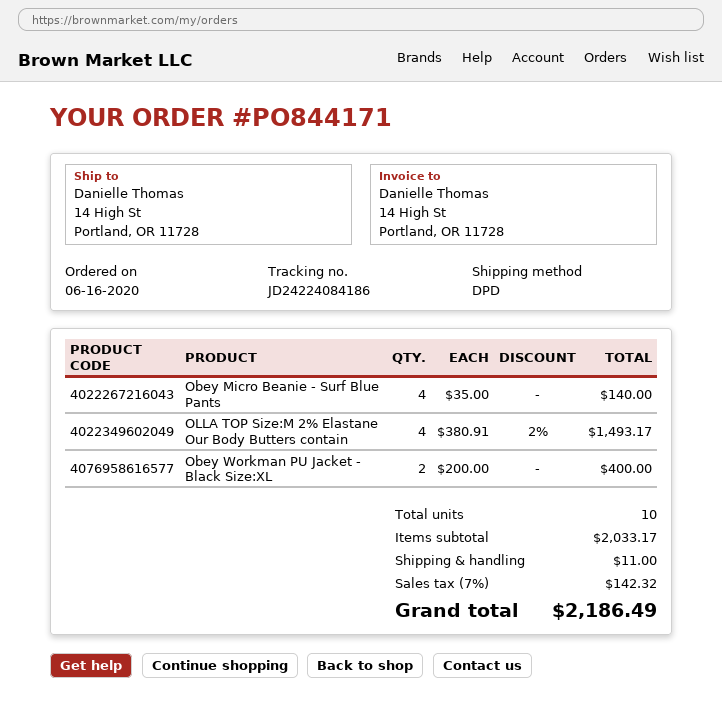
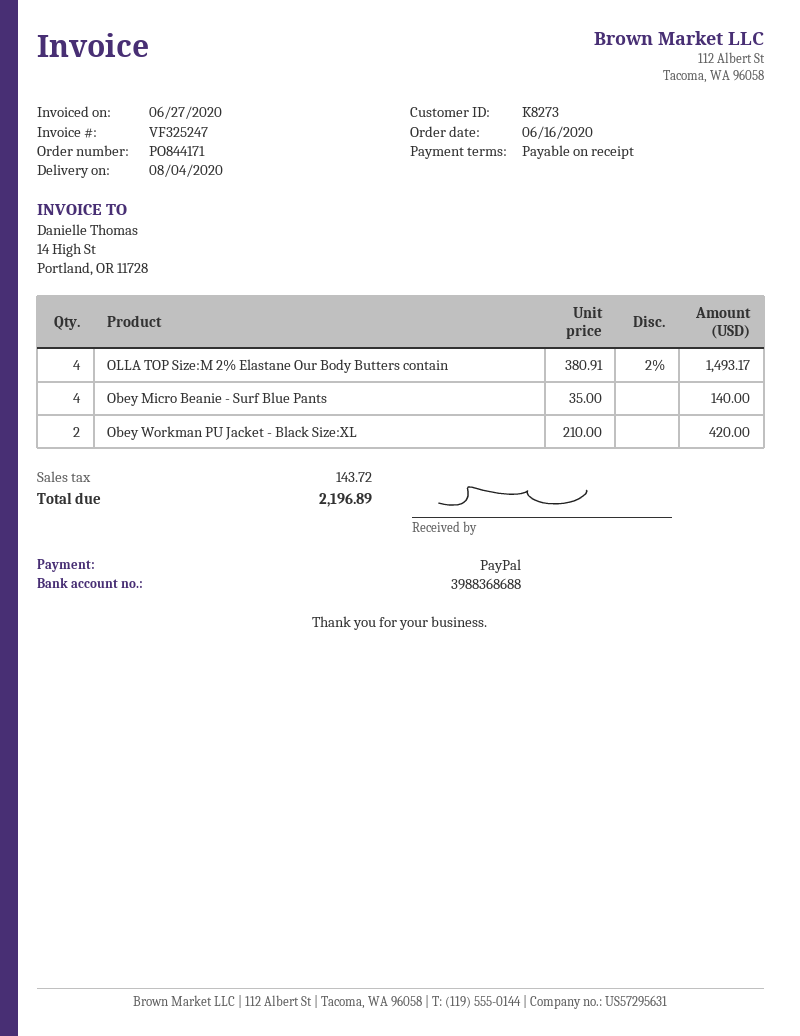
Obey Workman PU Jacket - Black Size:XL: 2 x 200.00 = 400.00 -> 2 x 210.00 = 420.00
shipping: 11.00 -> none
tax: 142.32 -> 143.72
total: 2186.49 -> 2196.89

